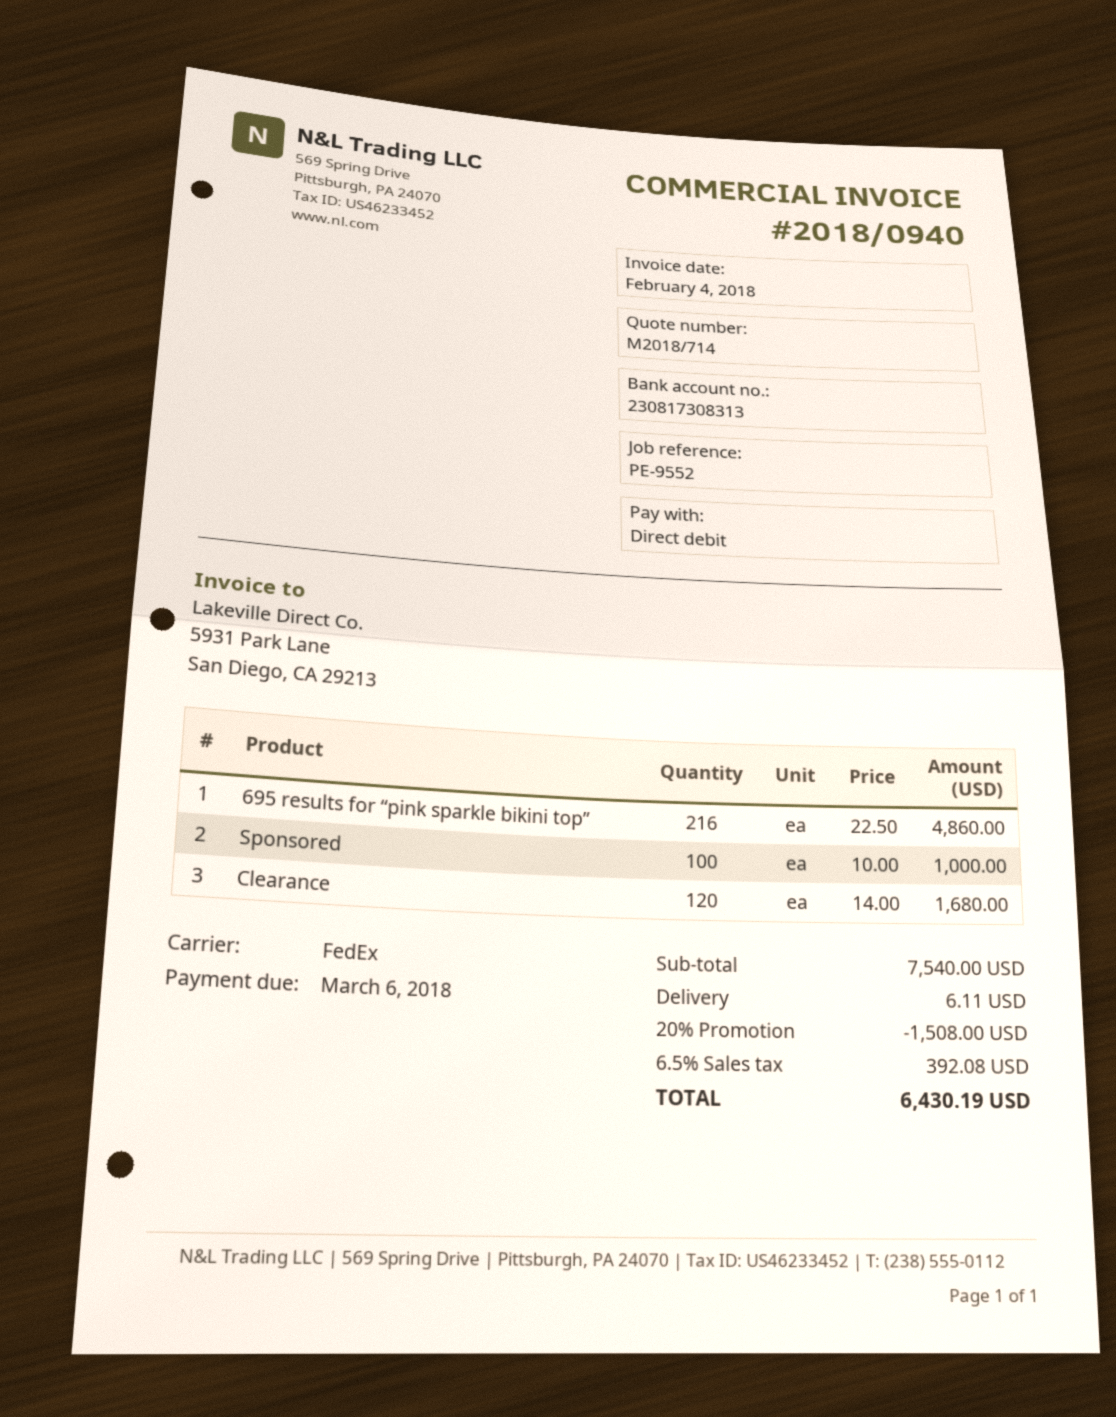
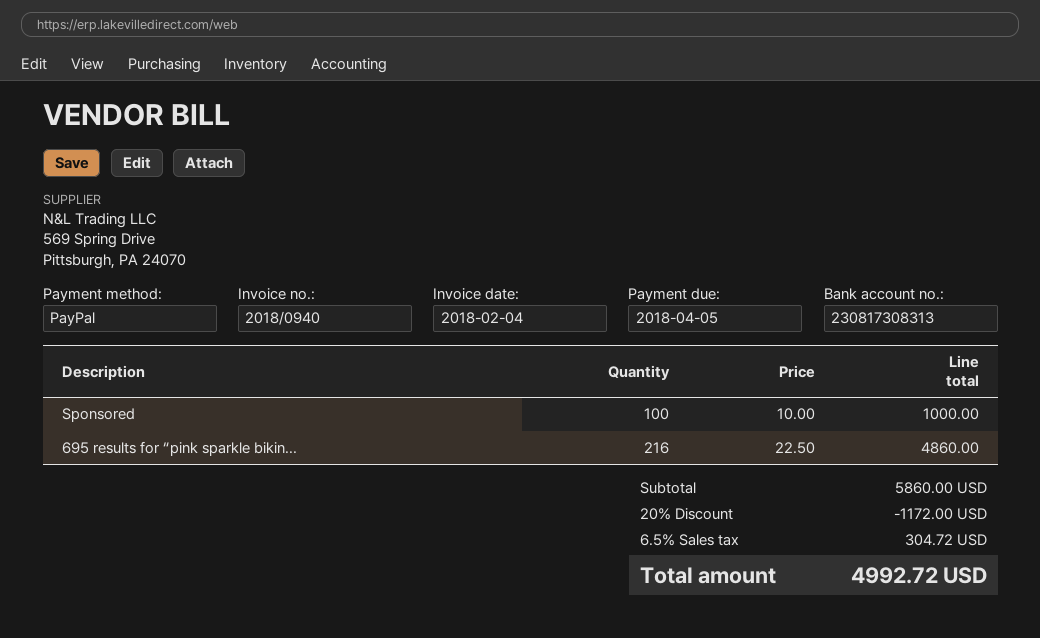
due date: 2018-03-06 -> 2018-04-05
payment method: direct debit -> PayPal
Clearance: 120 x 14.00 = 1680.00 -> none
subtotal: 7540.00 -> 5860.00
discount: 20% = 1508.00 -> 20% = 1172.00
shipping: 6.11 -> none
tax: 6.5% = 392.08 -> 6.5% = 304.72
total: 6430.19 -> 4992.72

